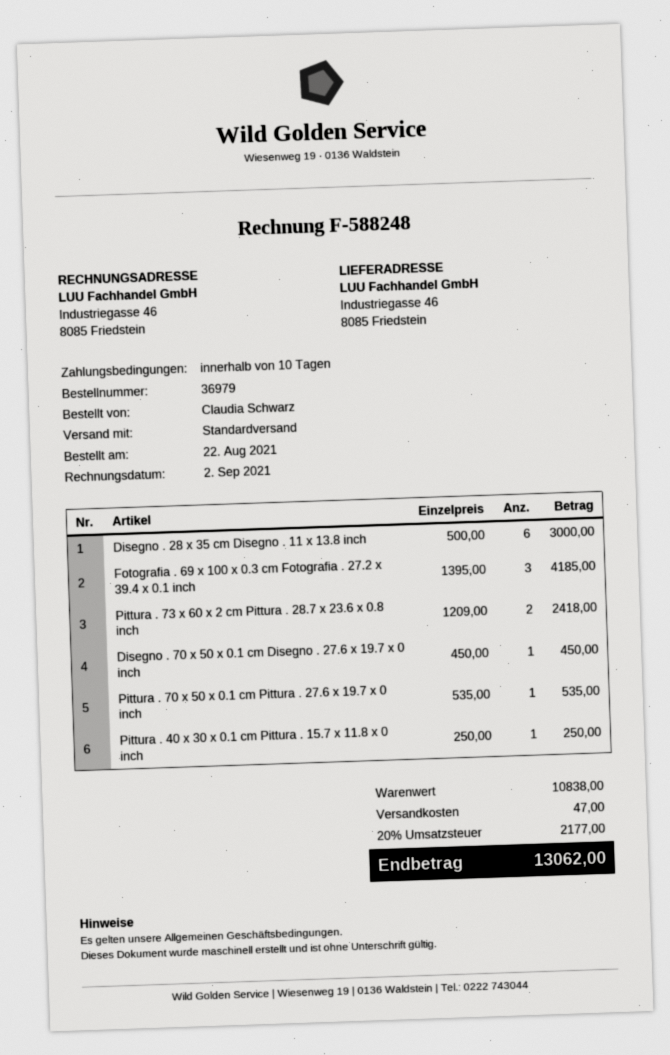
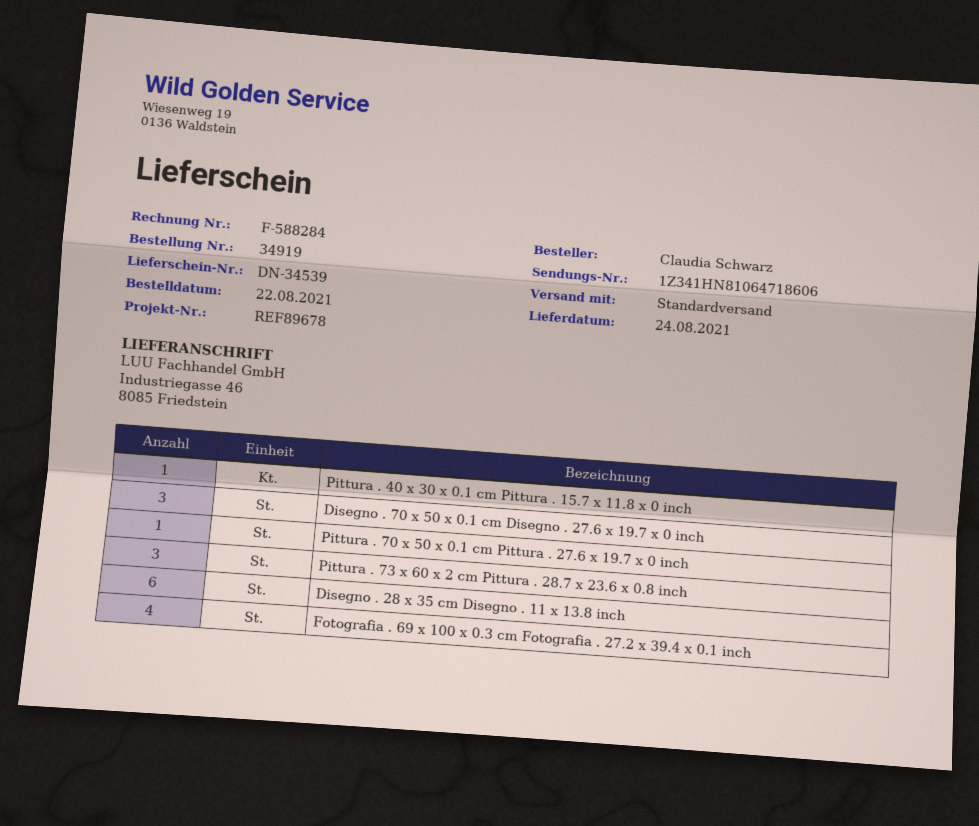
order number: 36979 -> 34919
invoice number: F-588248 -> F-588284
Fotografia . 69 x 100 x 0.3 cm Fotografia . 27.2 x 39.4 x 0.1 inch: 3 -> 4
Pittura . 73 x 60 x 2 cm Pittura . 28.7 x 23.6 x 0.8 inch: 2 -> 3
Disegno . 70 x 50 x 0.1 cm Disegno . 27.6 x 19.7 x 0 inch: 1 -> 3

